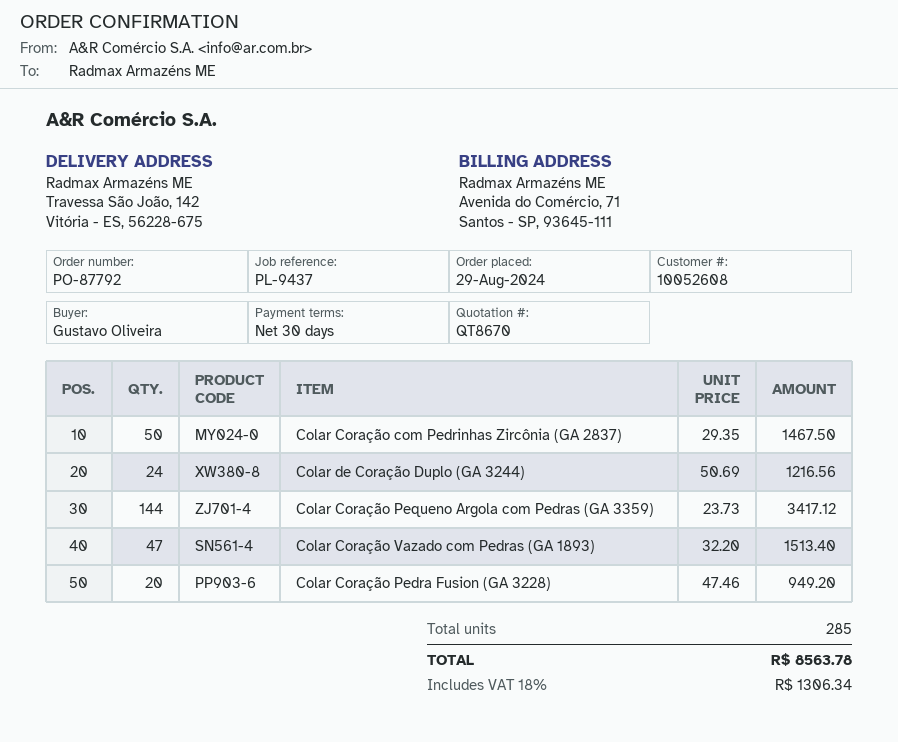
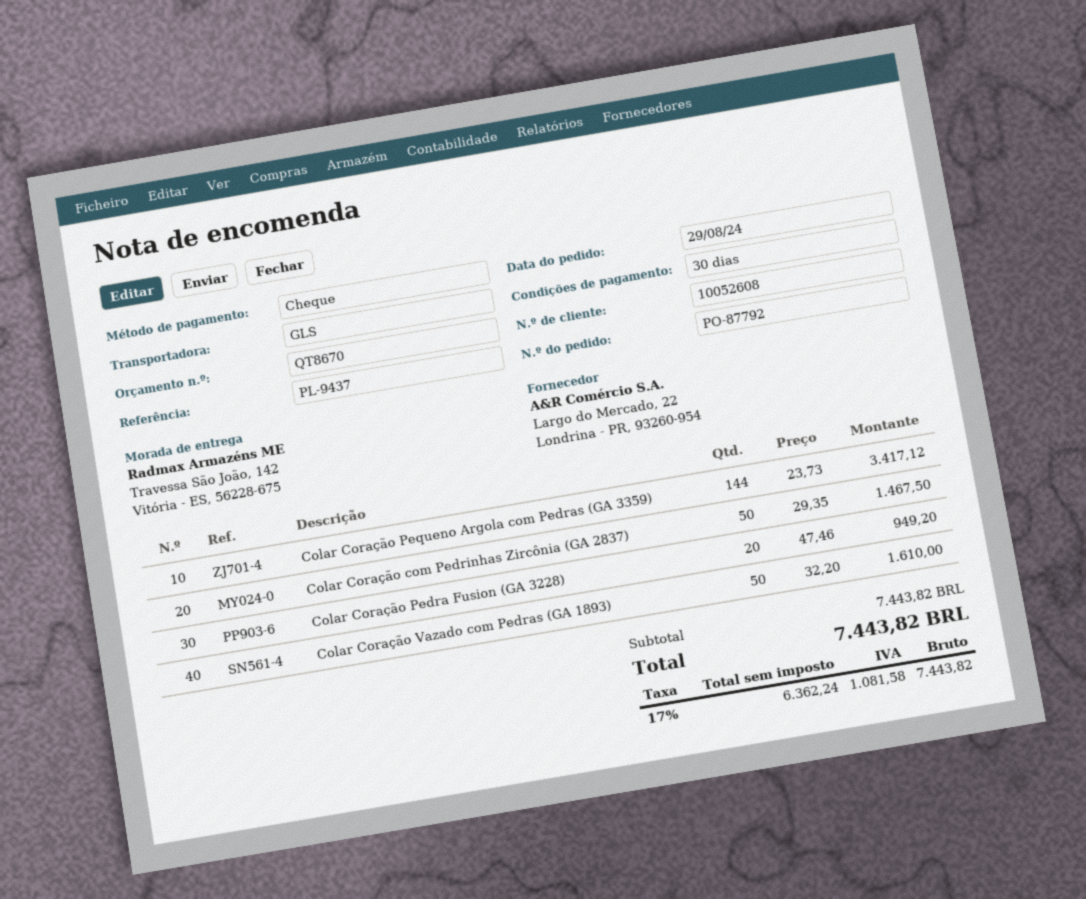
Colar de Coração Duplo (GA 3244): 24 x 50.69 = 1216.56 -> none
Colar Coração Vazado com Pedras (GA 1893): 47 x 32.20 = 1513.40 -> 50 x 32.20 = 1610.00
tax: 18% = 1306.34 -> 17% = 1081.58
total: 8563.78 -> 7443.82

